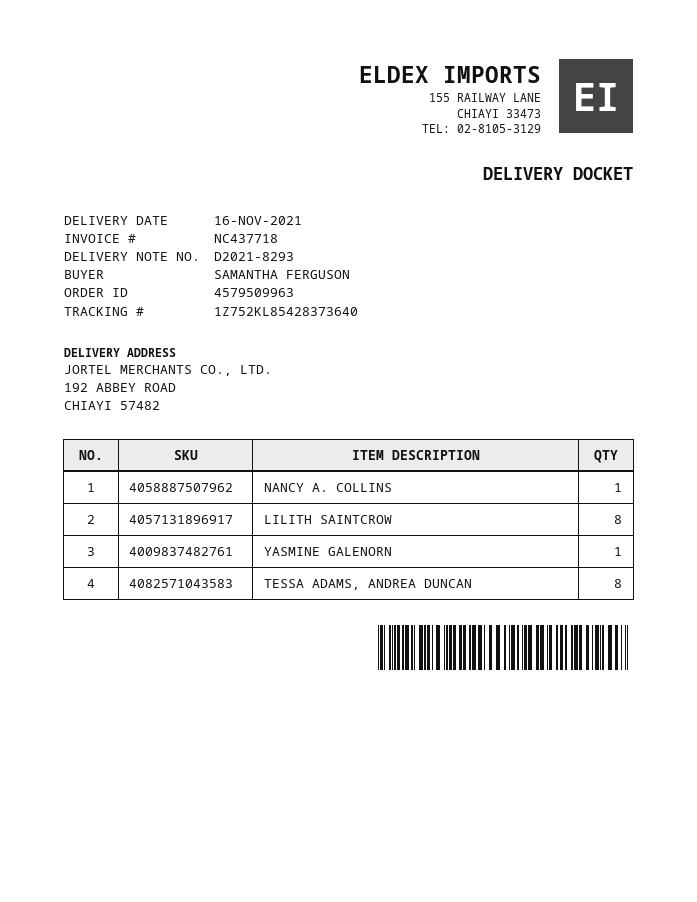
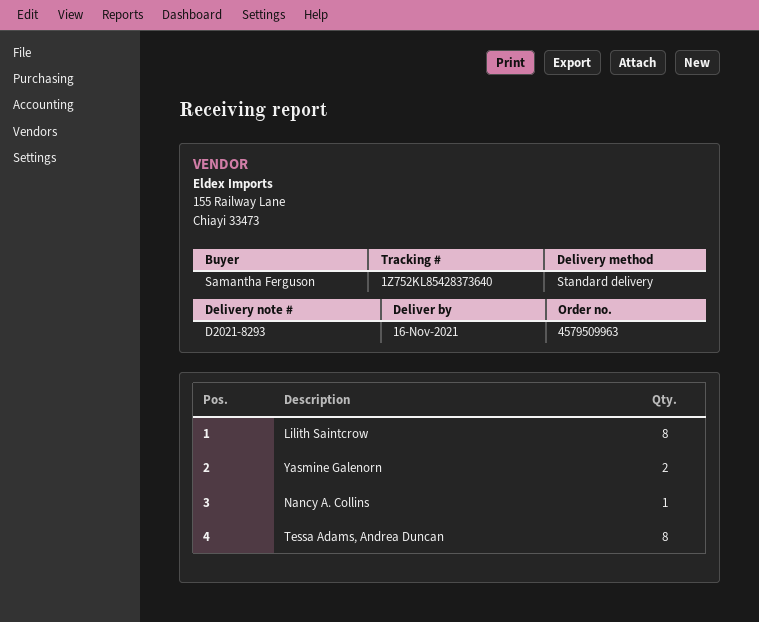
YASMINE GALENORN: 1 -> 2

